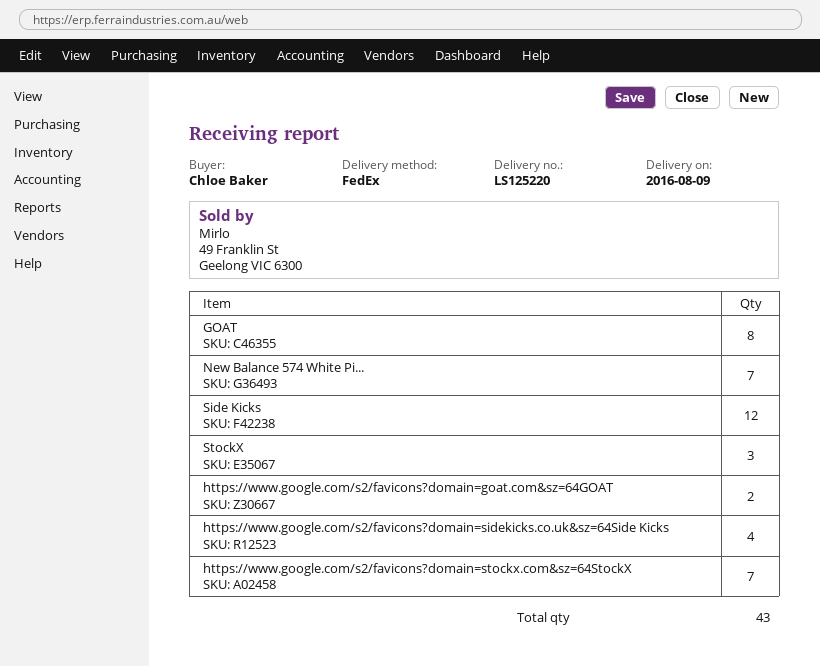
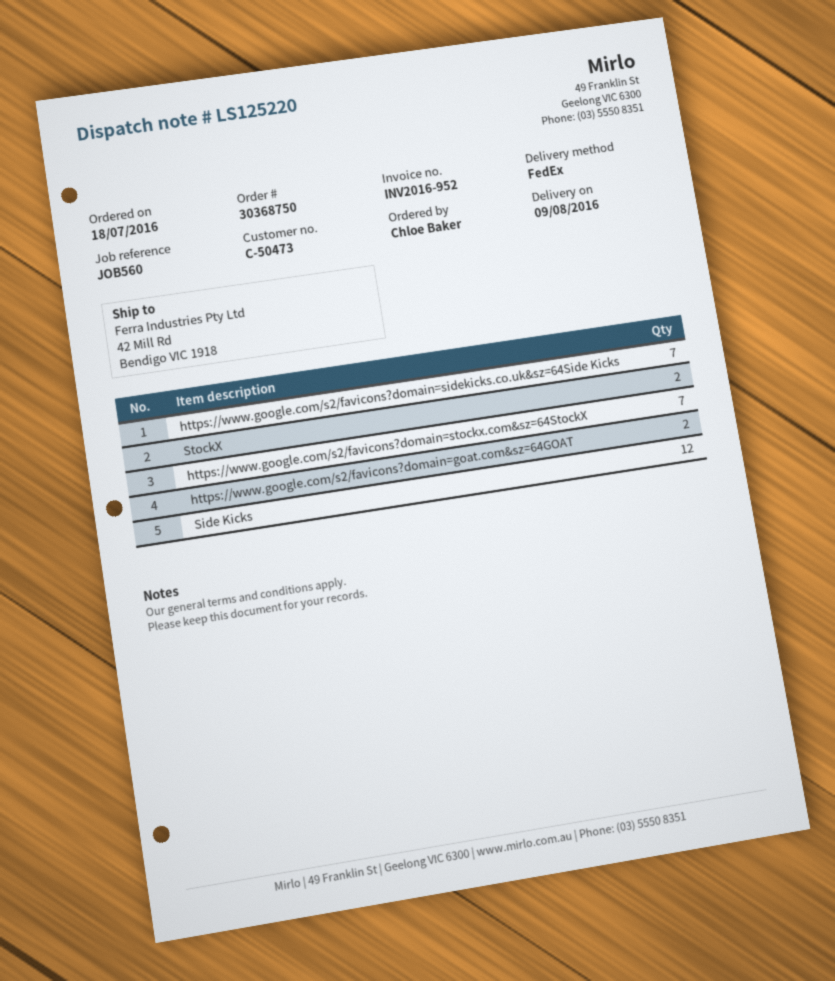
GOAT: 8 -> none
New Balance 574 White Pi...: 7 -> none
StockX: 3 -> 2
https://www.google.com/s2/favicons?domain=sidekicks.co.uk&sz=64Side Kicks: 4 -> 7

